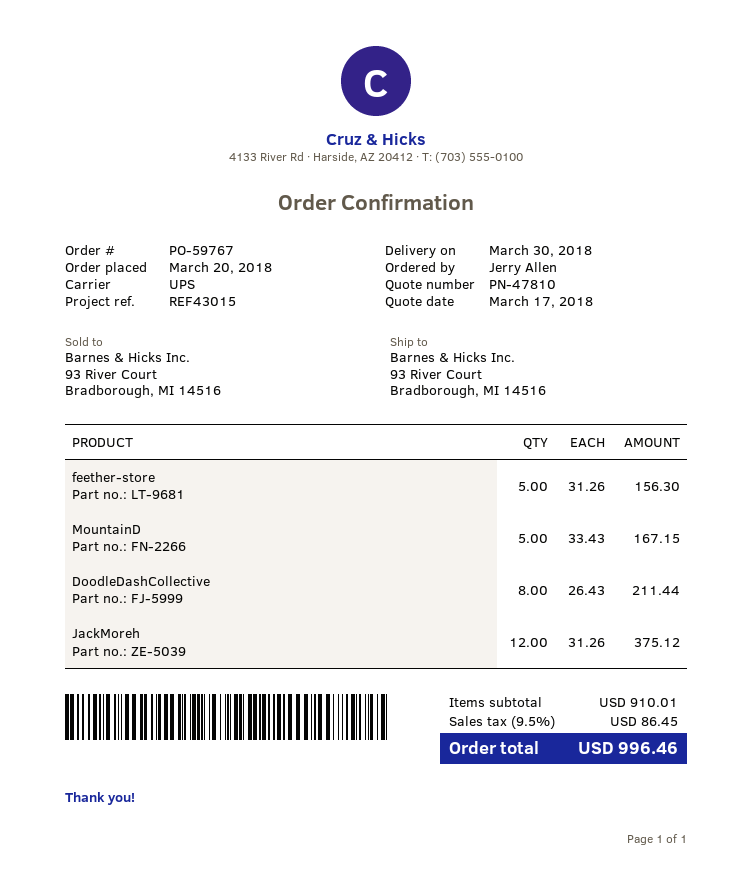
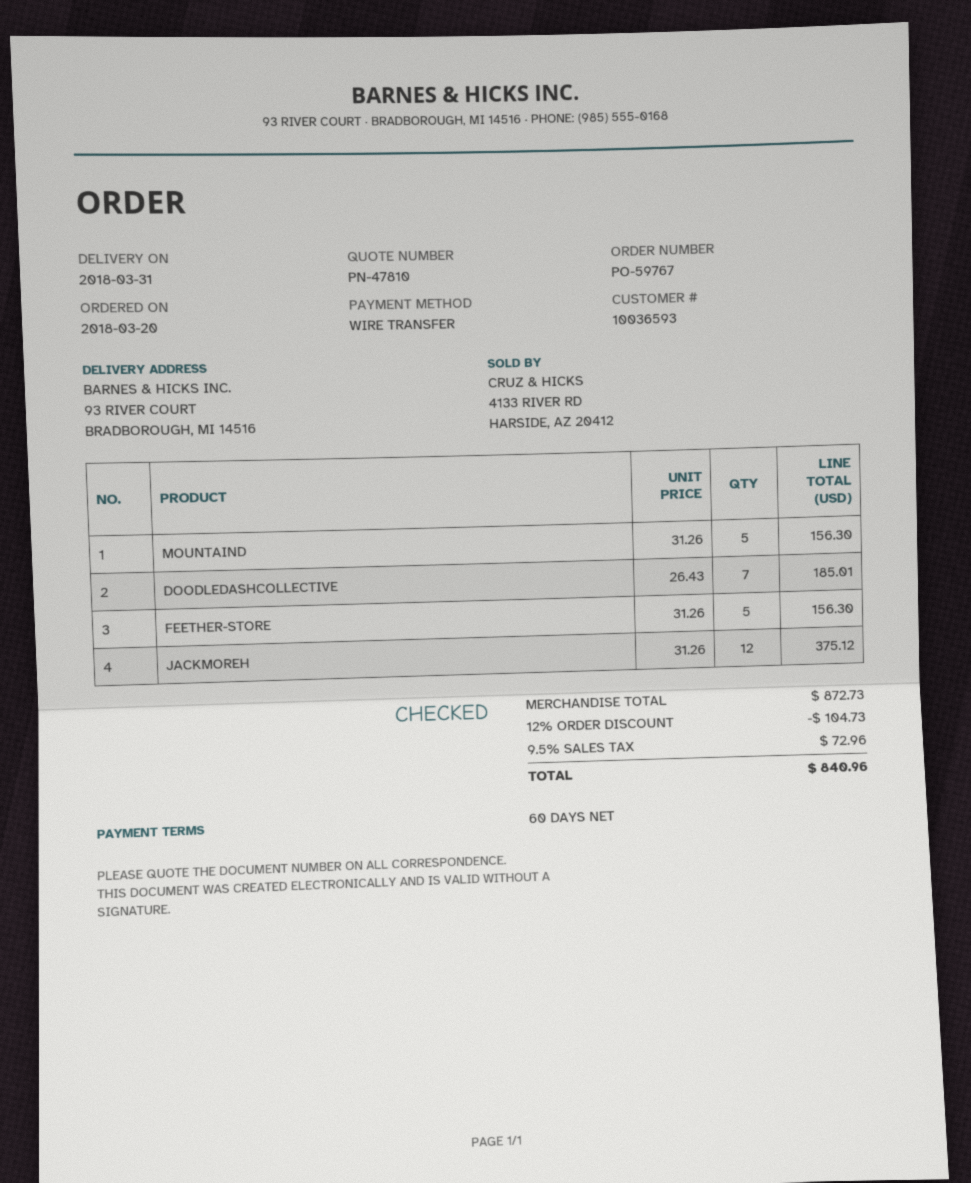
delivery date: 2018-03-30 -> 2018-03-31
MountainD: 5 x 33.43 = 167.15 -> 5 x 31.26 = 156.30
DoodleDashCollective: 8 x 26.43 = 211.44 -> 7 x 26.43 = 185.01
subtotal: 910.01 -> 872.73
discount: none -> 12% = 104.73
tax: 9.5% = 86.45 -> 9.5% = 72.96
total: 996.46 -> 840.96

